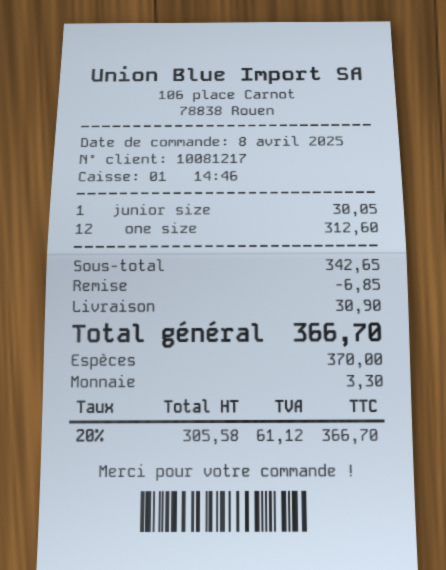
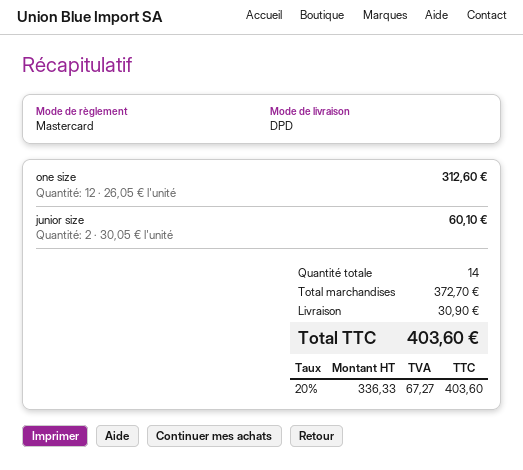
payment method: cash -> Mastercard
junior size: 1 for 30.05 -> 2 for 60.10
subtotal: 342.65 -> 372.70
discount: 6.85 -> none
net: 305.58 -> 336.33
tax: 20% = 61.12 -> 20% = 67.27
total: 366.70 -> 403.60

